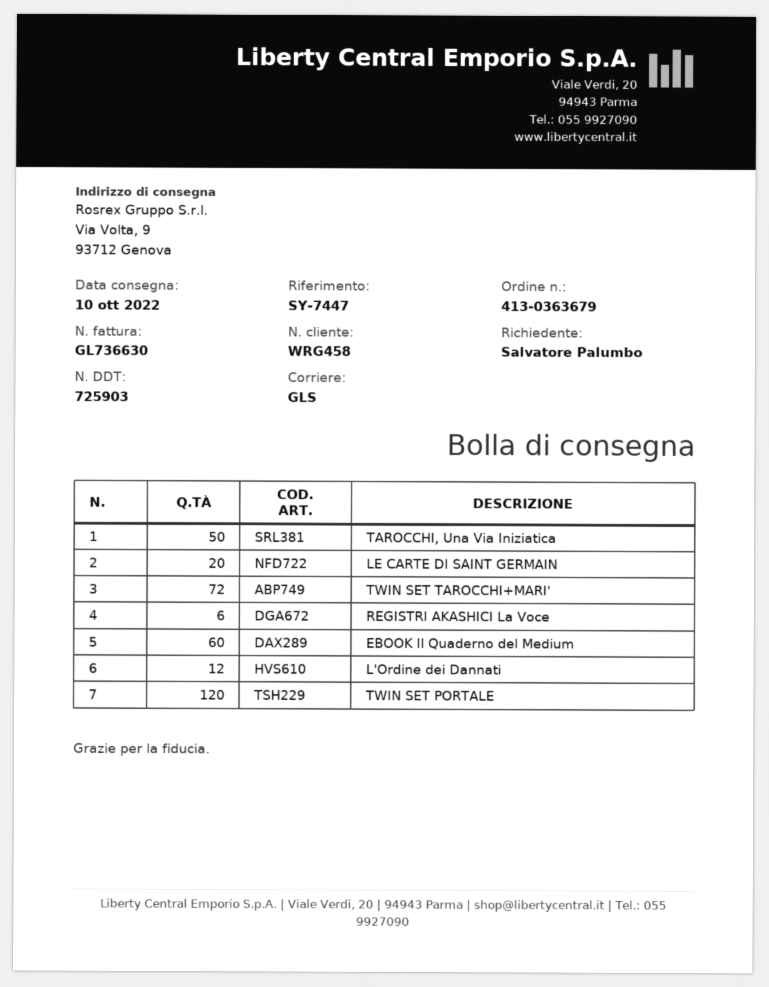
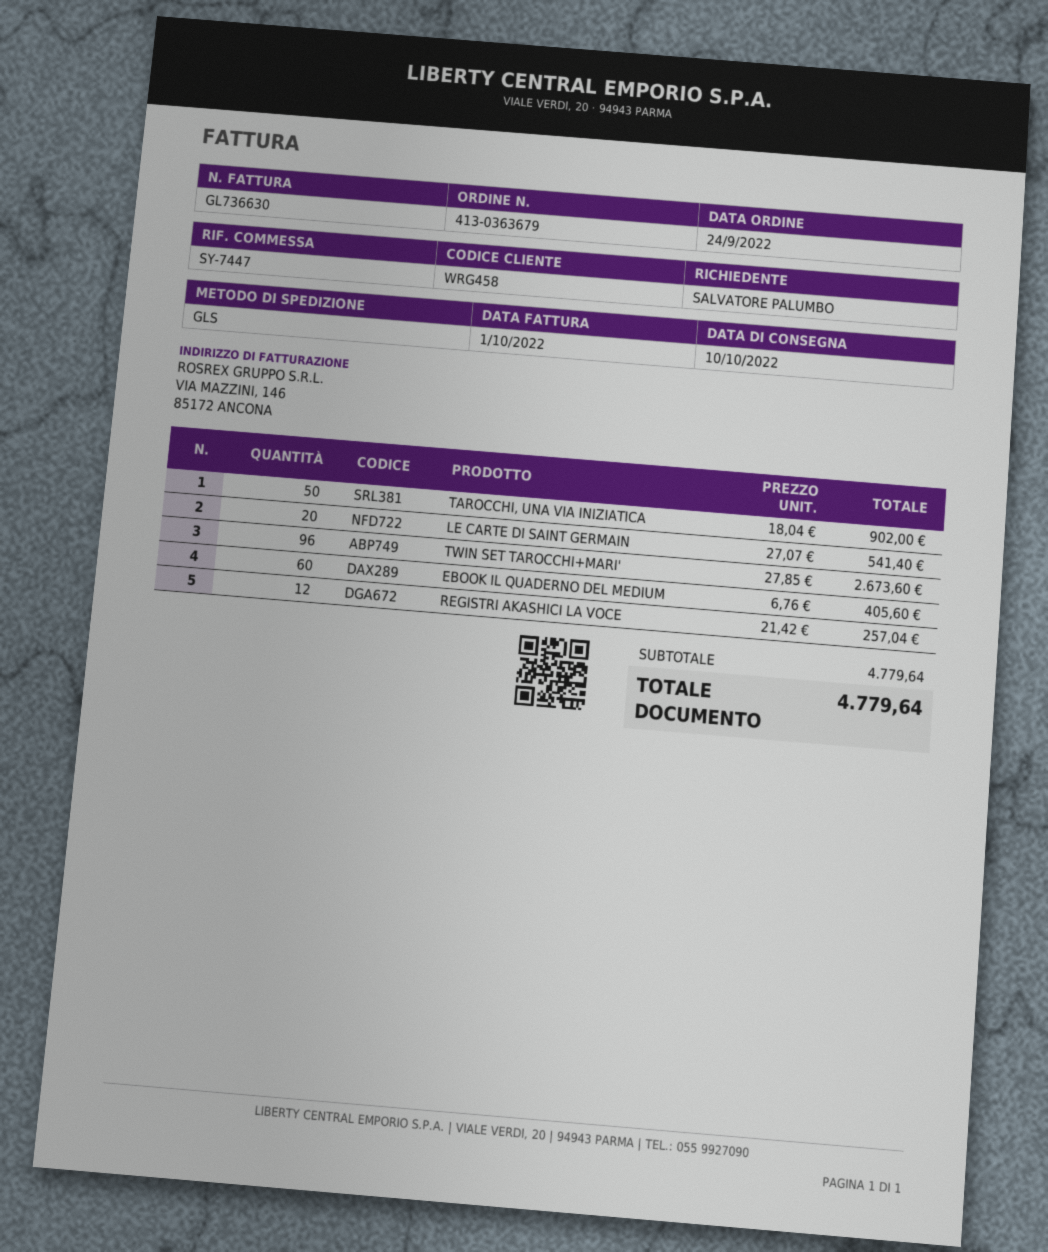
TWIN SET TAROCCHI+MARI': 72 -> 96
REGISTRI AKASHICI La Voce: 6 -> 12
L'Ordine dei Dannati: 12 -> none
TWIN SET PORTALE: 120 -> none

